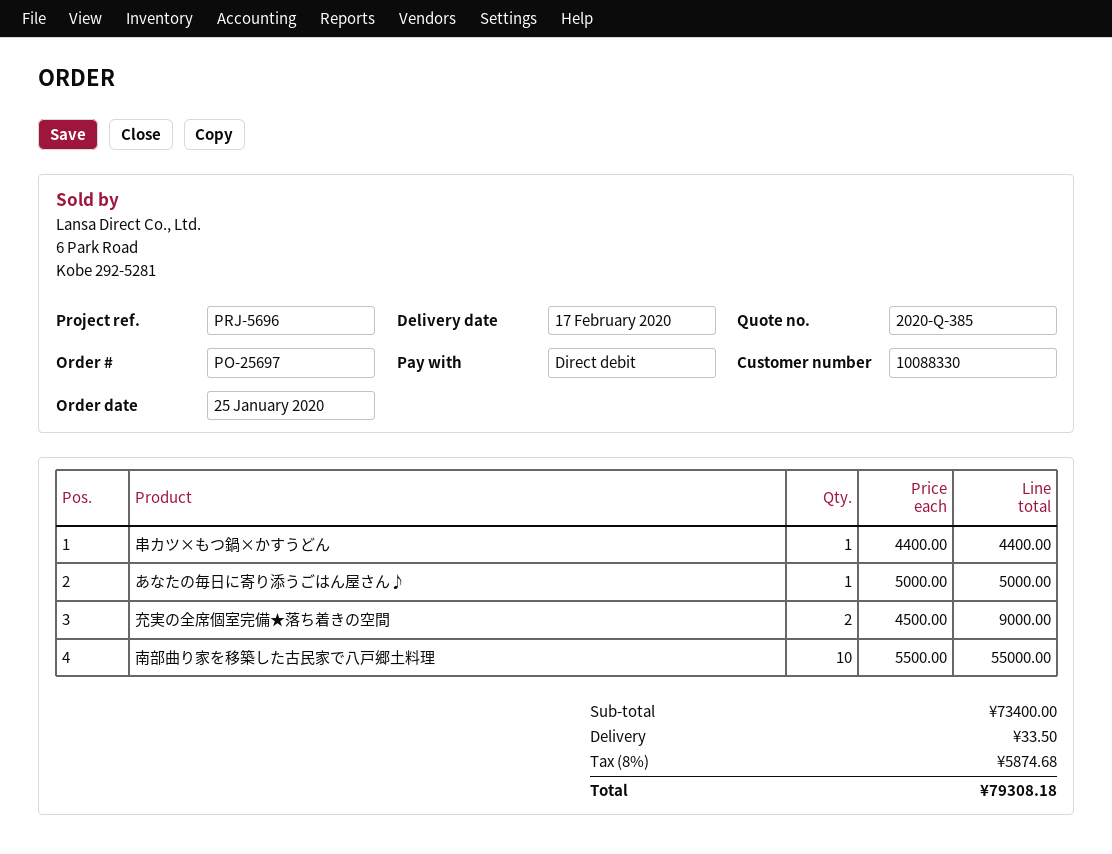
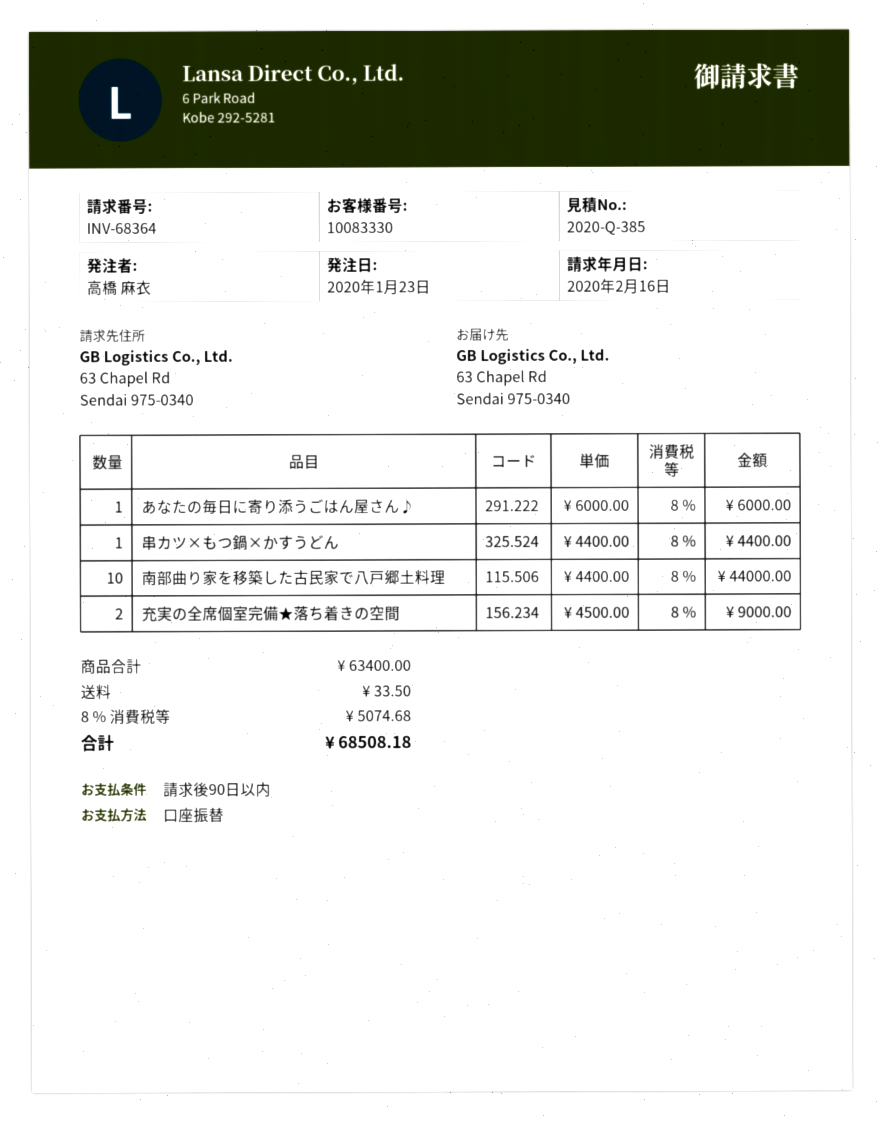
order date: 2020-01-25 -> 2020-01-23
customer number: 10088330 -> 10083330
あなたの毎日に寄り添うごはん屋さん♪: 1 x 5000.00 = 5000.00 -> 1 x 6000.00 = 6000.00
南部曲り家を移築した古民家で八戸郷土料理: 10 x 5500.00 = 55000.00 -> 10 x 4400.00 = 44000.00
subtotal: 73400.00 -> 63400.00
tax: 8% = 5874.68 -> 8% = 5074.68
total: 79308.18 -> 68508.18

